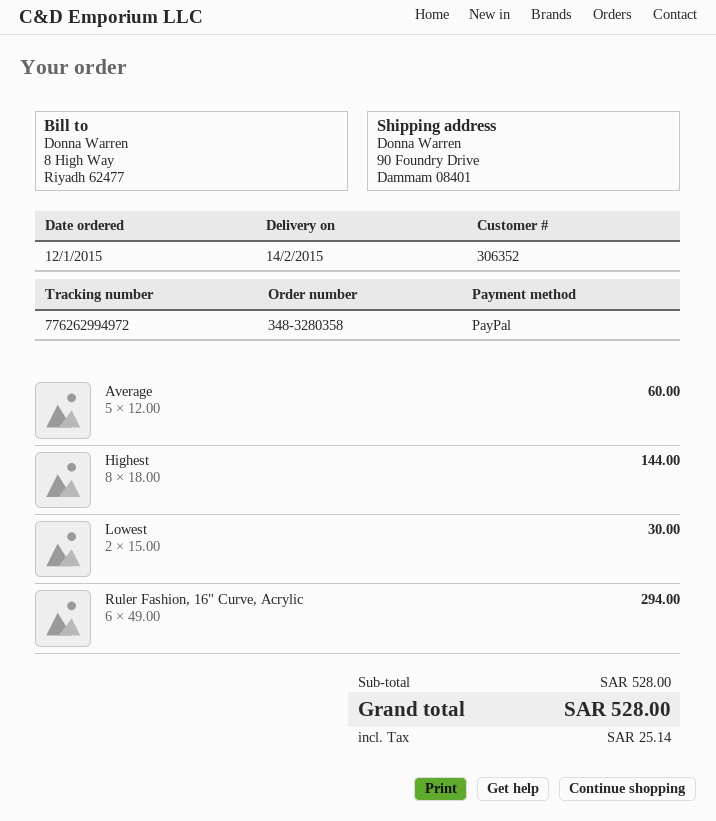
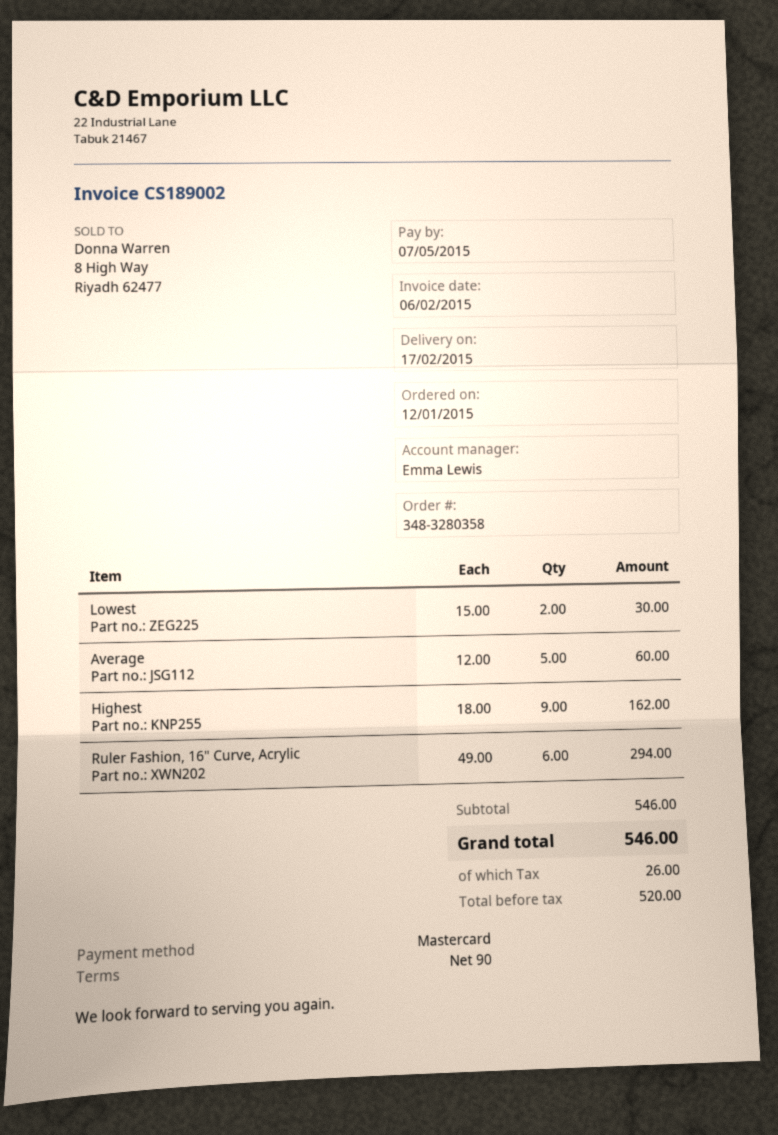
delivery date: 2015-02-14 -> 2015-02-17
payment method: PayPal -> Mastercard
Highest: 8 x 18.00 = 144.00 -> 9 x 18.00 = 162.00
subtotal: 528.00 -> 546.00
tax: 25.14 -> 26.00
total: 528.00 -> 546.00

